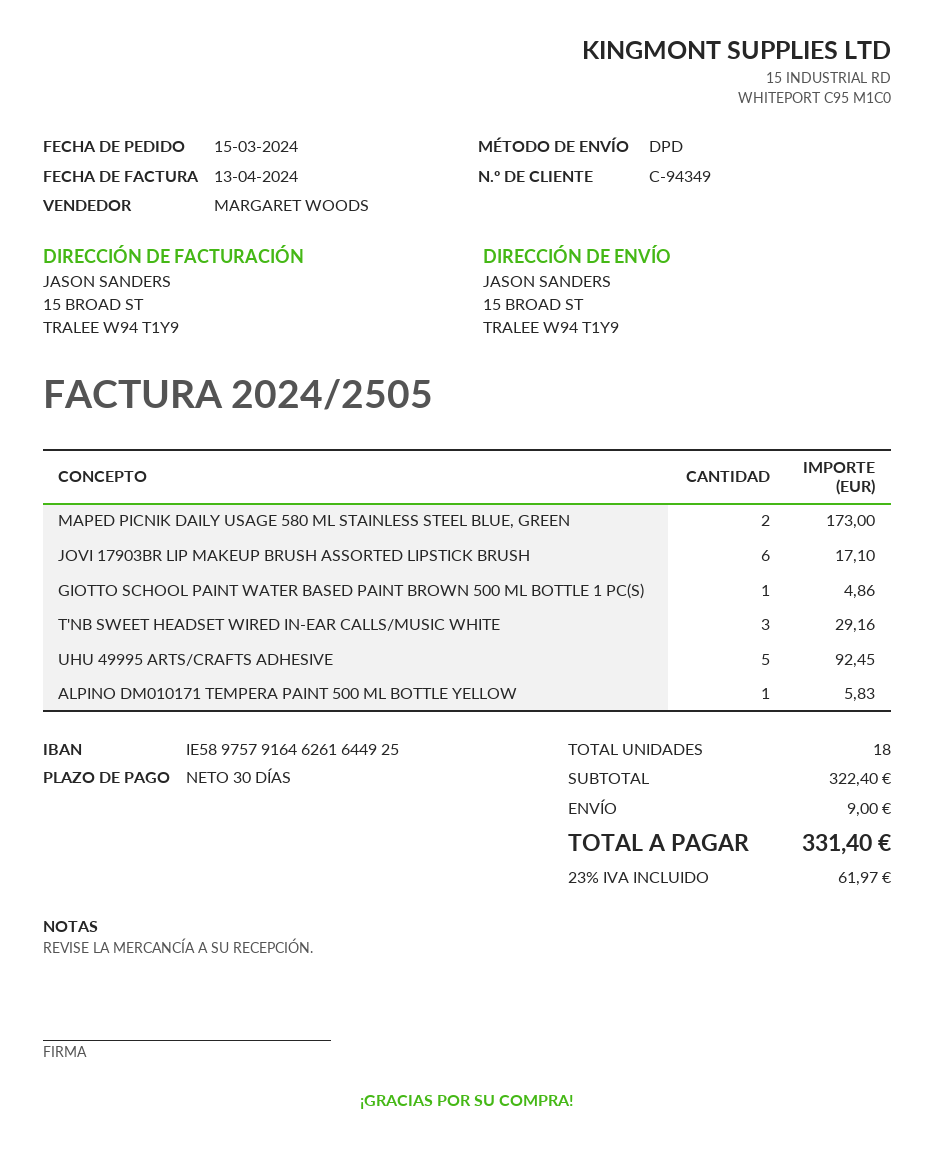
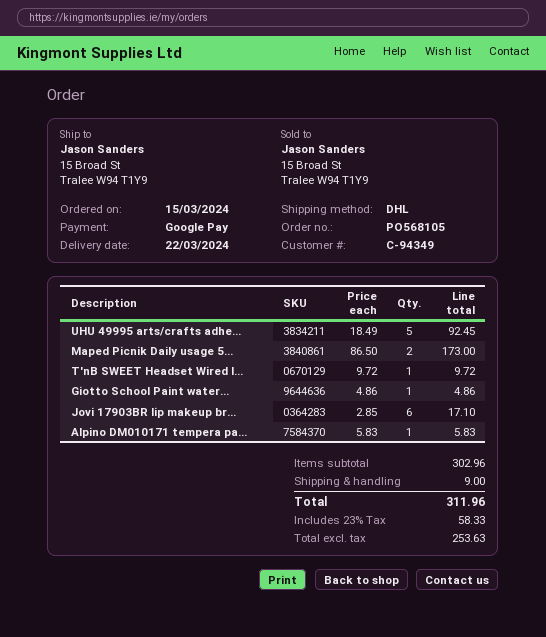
shipping method: DPD -> DHL
T'NB SWEET HEADSET WIRED IN-EAR CALLS/MUSIC WHITE: 3 for 29.16 -> 1 for 9.72
subtotal: 322.40 -> 302.96
tax: 23% = 61.97 -> 23% = 58.33
total: 331.40 -> 311.96

